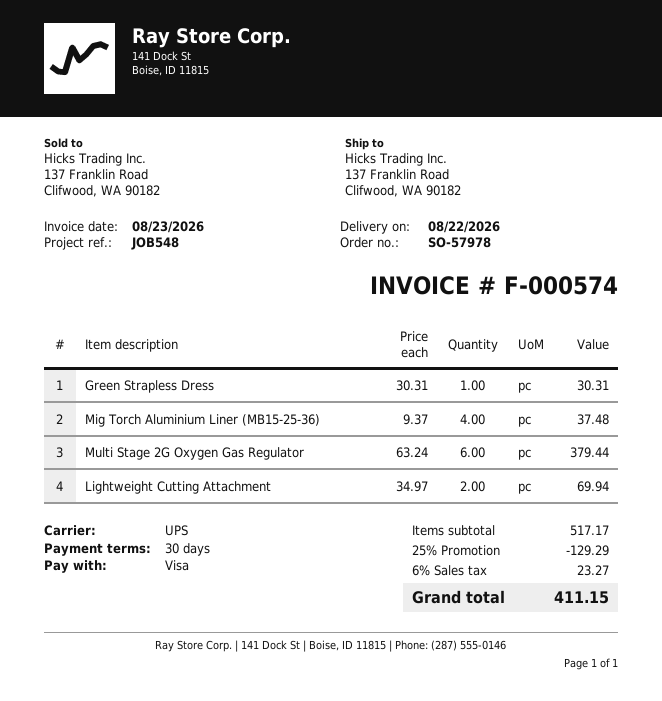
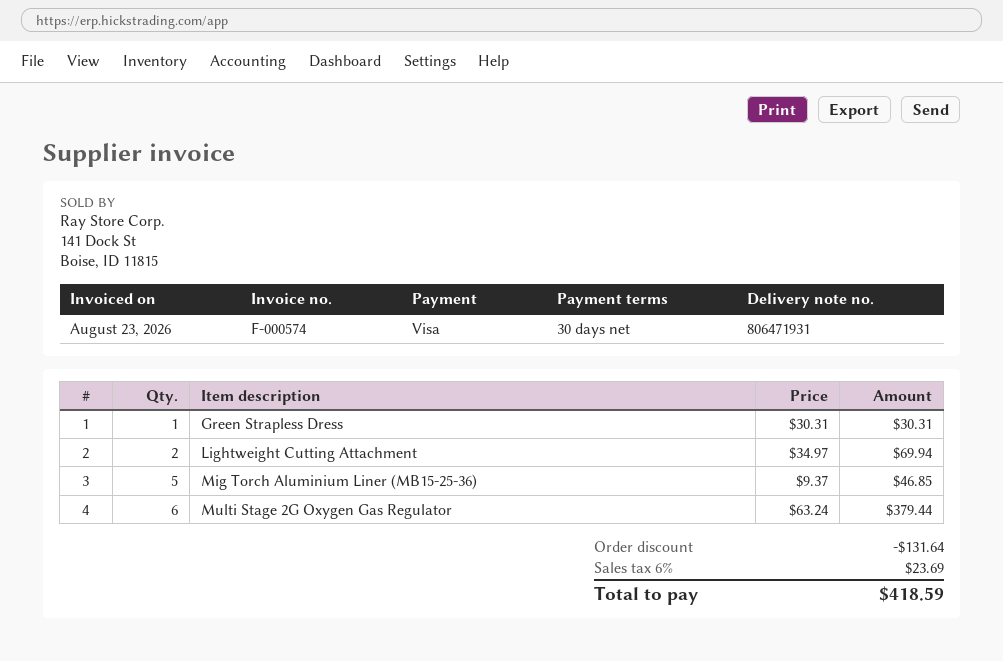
Mig Torch Aluminium Liner (MB15-25-36): 4 x 9.37 = 37.48 -> 5 x 9.37 = 46.85
discount: 129.29 -> 131.64
tax: 6% = 23.27 -> 6% = 23.69
total: 411.15 -> 418.59

